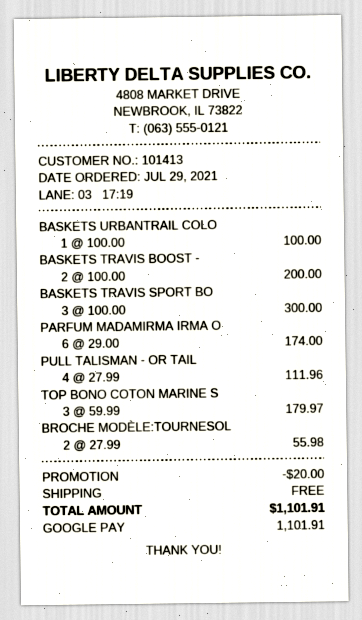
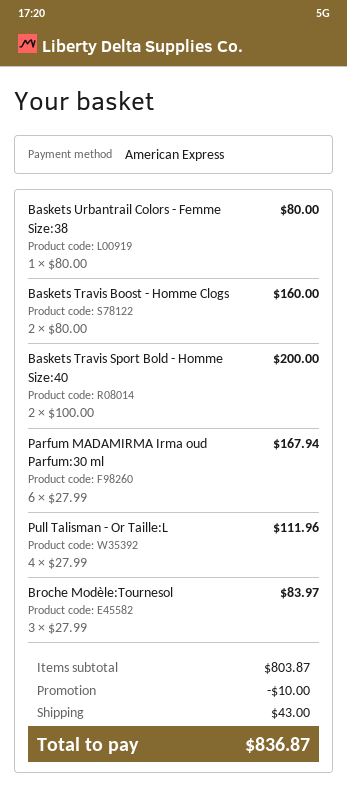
payment method: Google Pay -> American Express
BASKETS URBANTRAIL COLO: 1 x 100.00 = 100.00 -> 1 x 80.00 = 80.00
BASKETS TRAVIS BOOST -: 2 x 100.00 = 200.00 -> 2 x 80.00 = 160.00
BASKETS TRAVIS SPORT BO: 3 x 100.00 = 300.00 -> 2 x 100.00 = 200.00
PARFUM MADAMIRMA IRMA O: 6 x 29.00 = 174.00 -> 6 x 27.99 = 167.94
TOP BONO COTON MARINE S: 3 x 59.99 = 179.97 -> none
BROCHE MODÈLE:TOURNESOL: 2 x 27.99 = 55.98 -> 3 x 27.99 = 83.97
discount: 20.00 -> 10.00
shipping: 0.00 -> 43.00
total: 1101.91 -> 836.87

